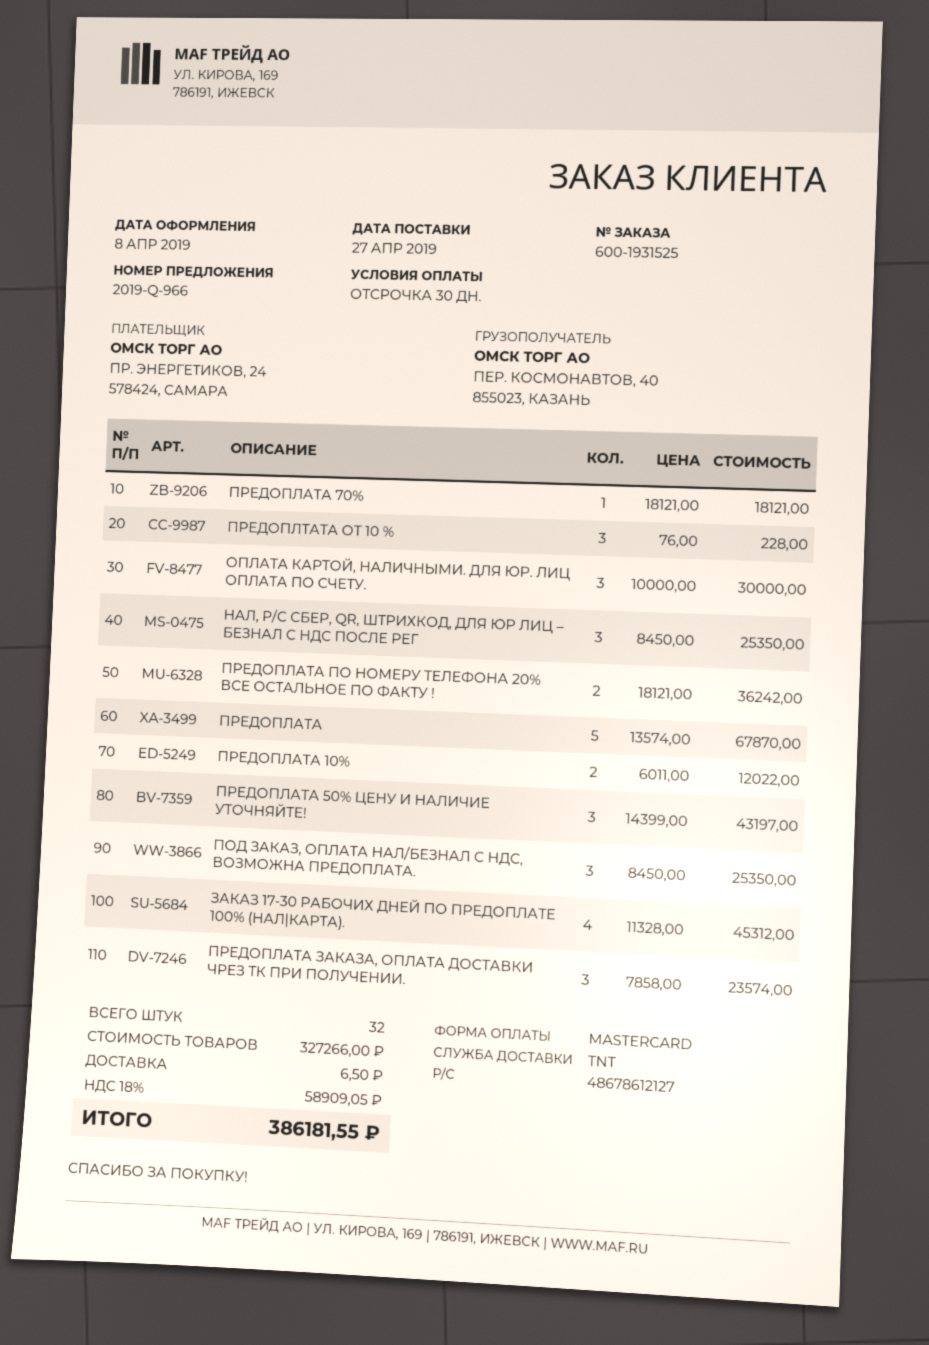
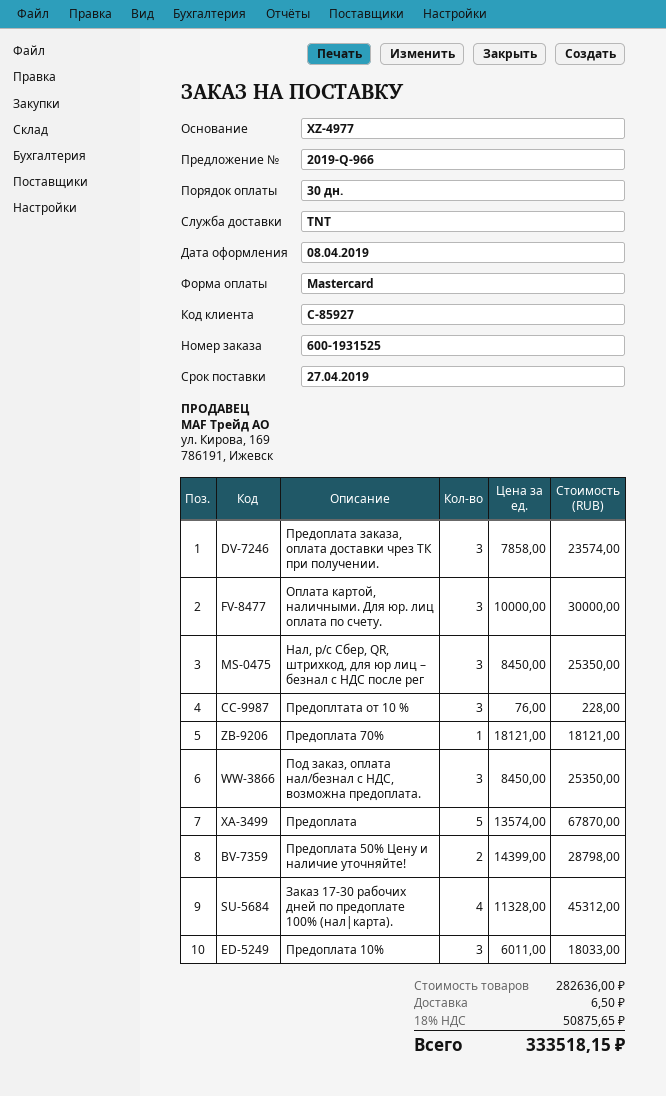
ПРЕДОПЛАТА ПО НОМЕРУ ТЕЛЕФОНА 20% ВСЕ ОСТАЛЬНОЕ ПО ФАКТУ !: 2 x 18121.00 = 36242.00 -> none
ПРЕДОПЛАТА 10%: 2 x 6011.00 = 12022.00 -> 3 x 6011.00 = 18033.00
ПРЕДОПЛАТА 50% ЦЕНУ И НАЛИЧИЕ УТОЧНЯЙТЕ!: 3 x 14399.00 = 43197.00 -> 2 x 14399.00 = 28798.00
subtotal: 327266.00 -> 282636.00
tax: 18% = 58909.05 -> 18% = 50875.65
total: 386181.55 -> 333518.15

